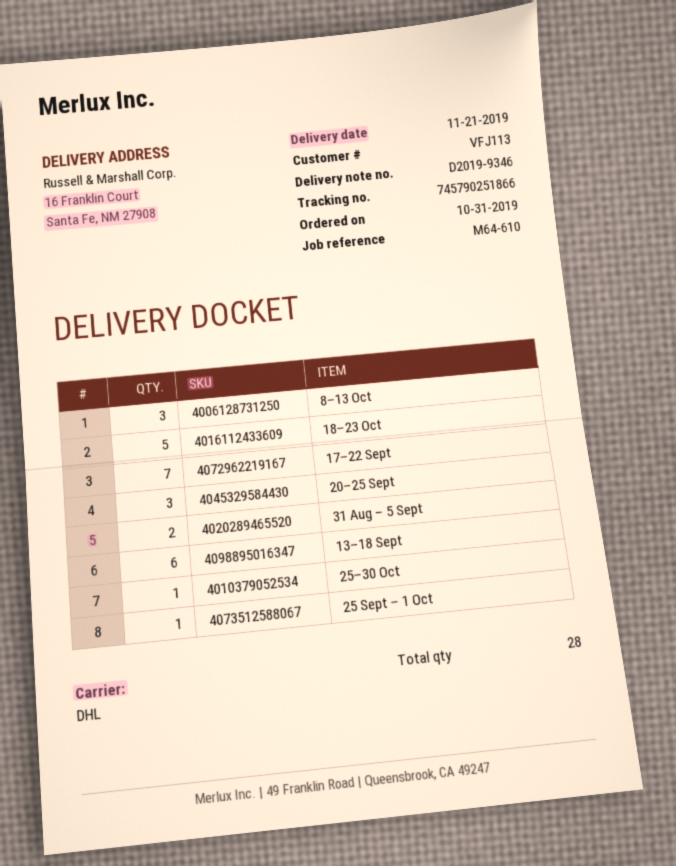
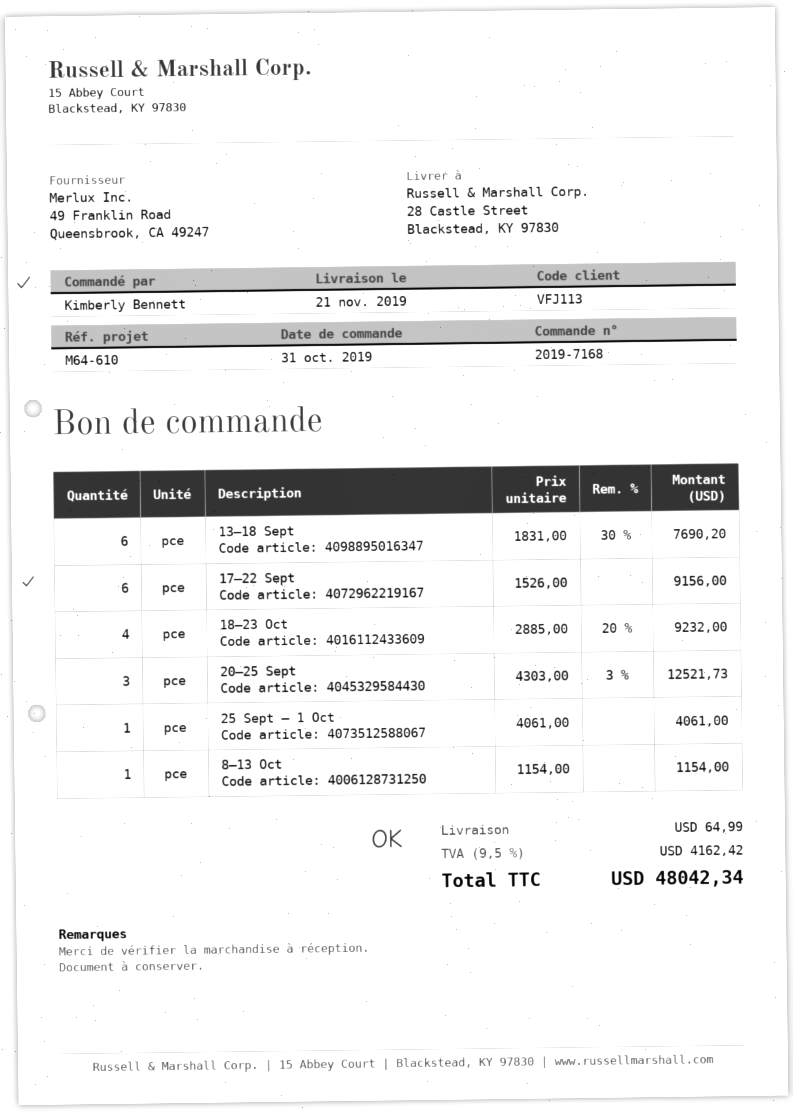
ship to: 16 Franklin Court, Santa Fe, NM 27908 -> 28 Castle Street, Blackstead, KY 97830
8–13 Oct: 3 -> 1
18–23 Oct: 5 -> 4
17–22 Sept: 7 -> 6
31 Aug – 5 Sept: 2 -> none
25–30 Oct: 1 -> none

